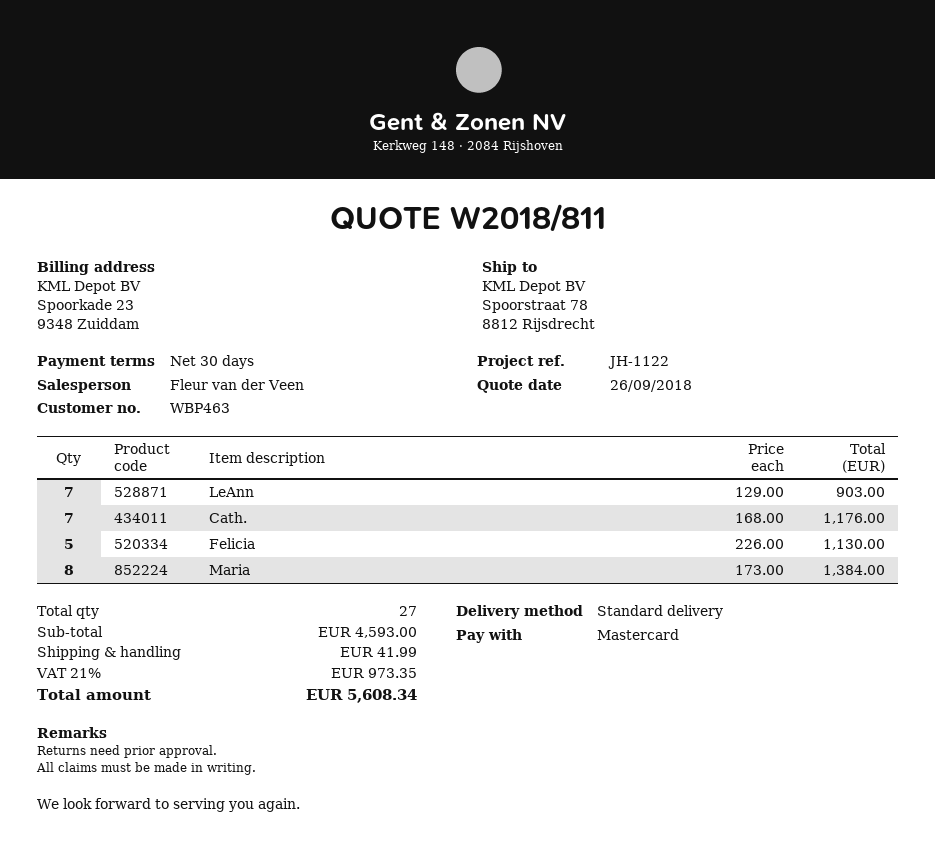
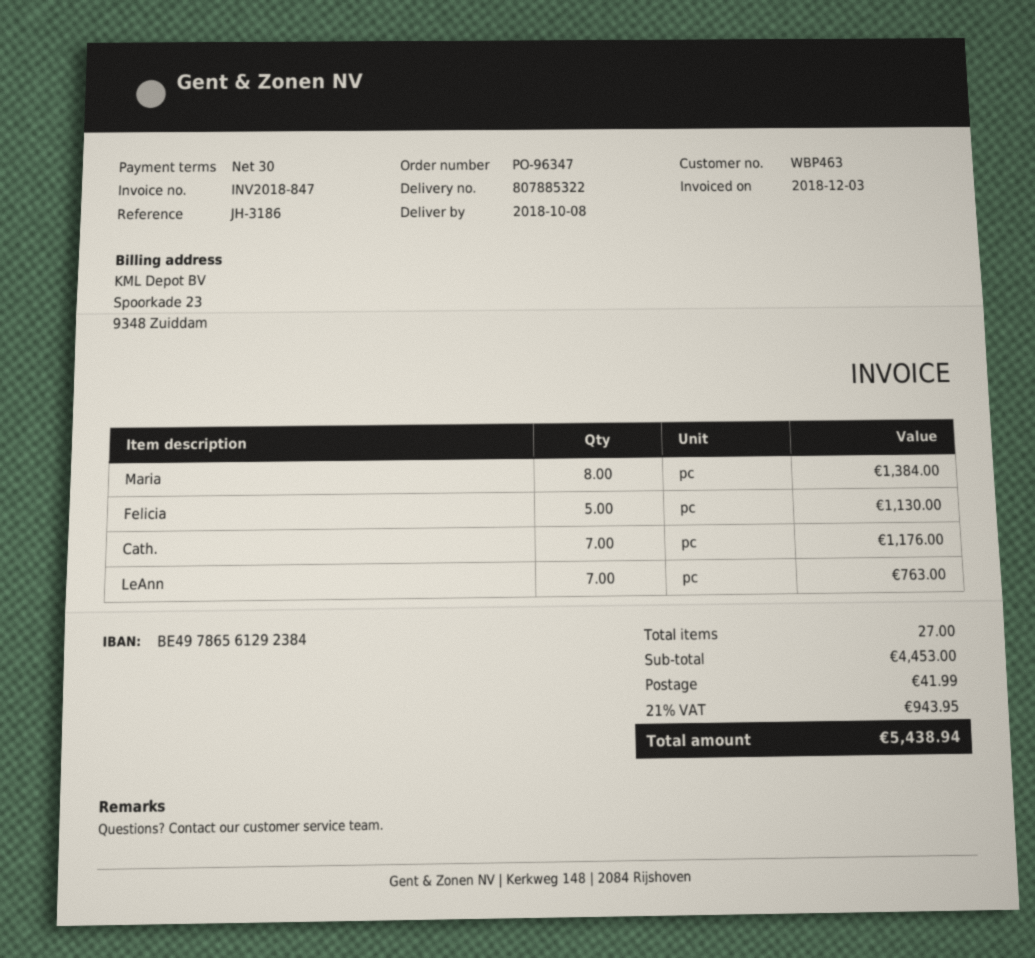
reference: JH-1122 -> JH-3186
LeAnn: 7 for 903.00 -> 7 for 763.00
subtotal: 4593.00 -> 4453.00
tax: 21% = 973.35 -> 21% = 943.95
total: 5608.34 -> 5438.94

